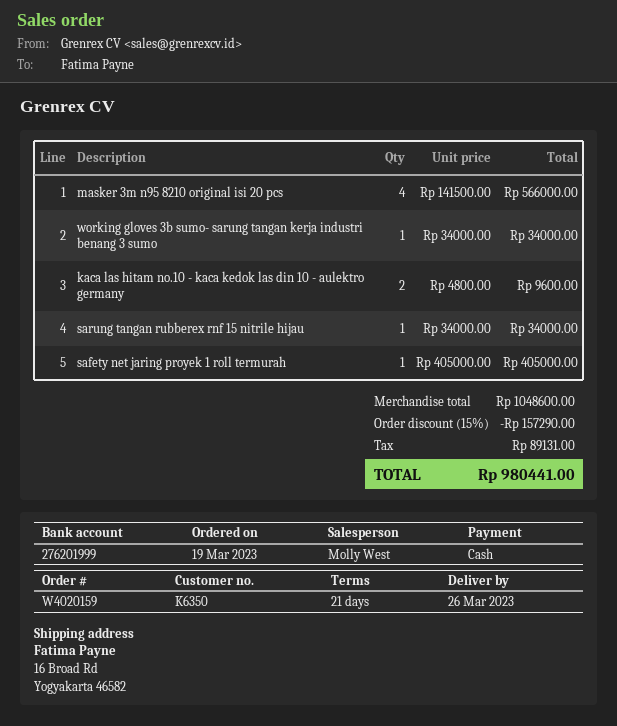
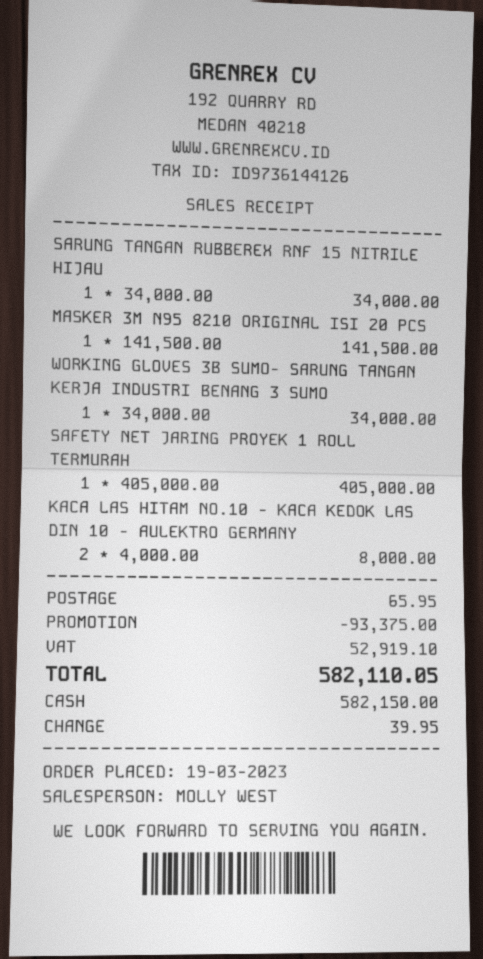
masker 3m n95 8210 original isi 20 pcs: 4 x 141500.00 = 566000.00 -> 1 x 141500.00 = 141500.00
kaca las hitam no.10 - kaca kedok las din 10 - aulektro germany: 2 x 4800.00 = 9600.00 -> 2 x 4000.00 = 8000.00
discount: 157290.00 -> 93375.00
shipping: none -> 65.95
tax: 89131.00 -> 52919.10
total: 980441.00 -> 582110.05

